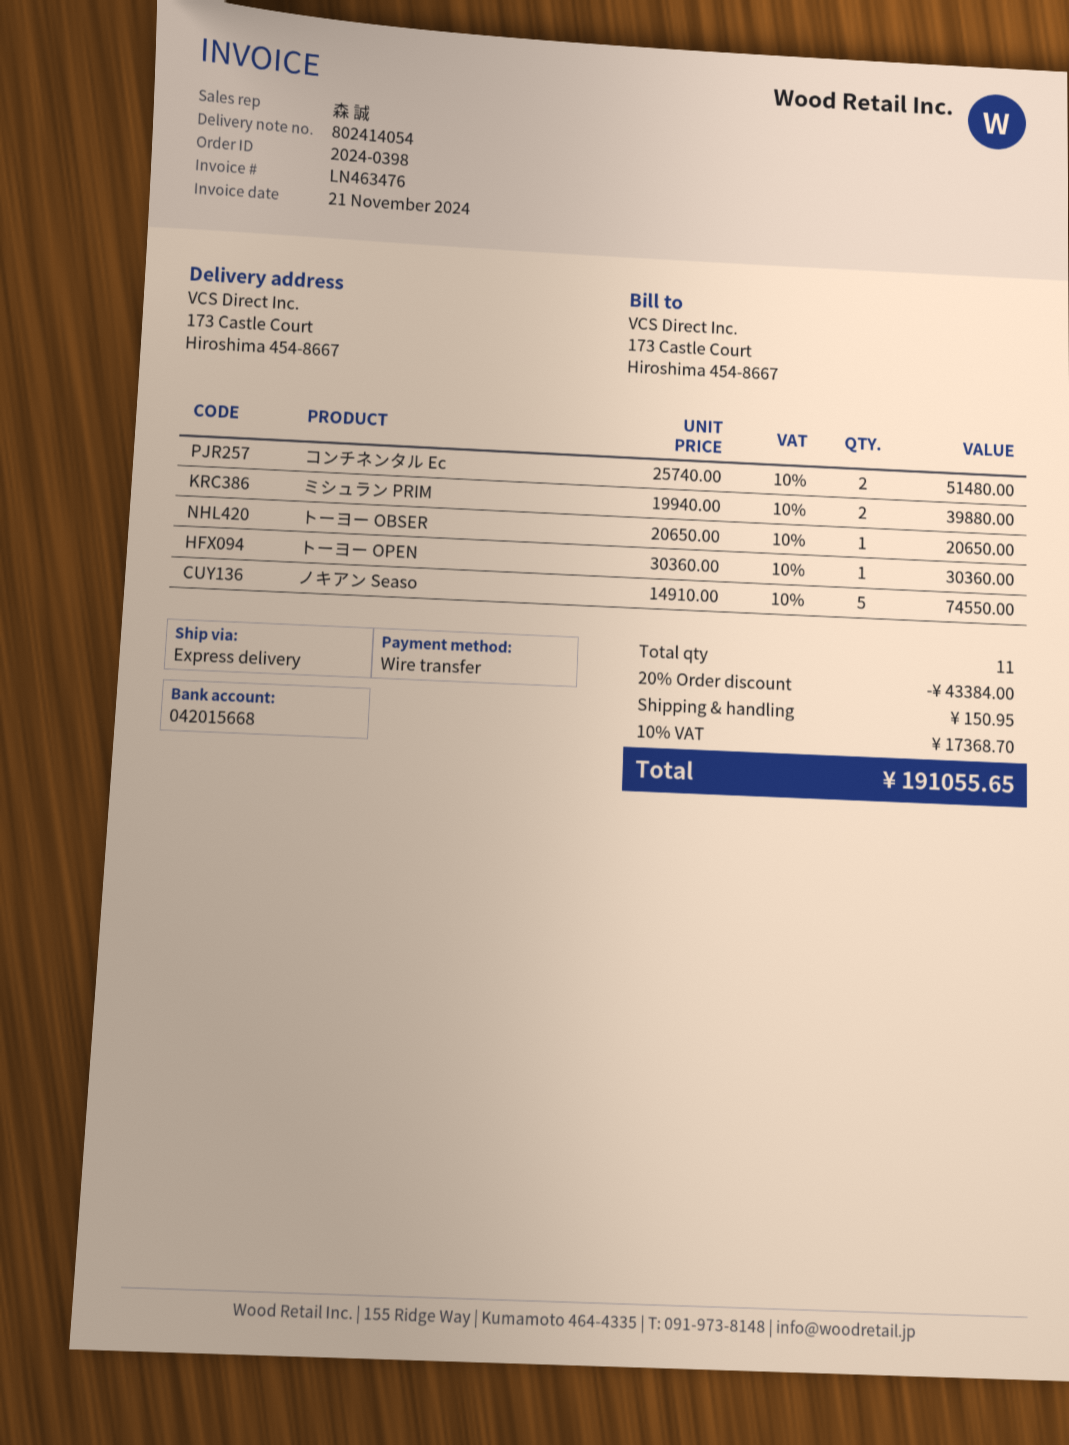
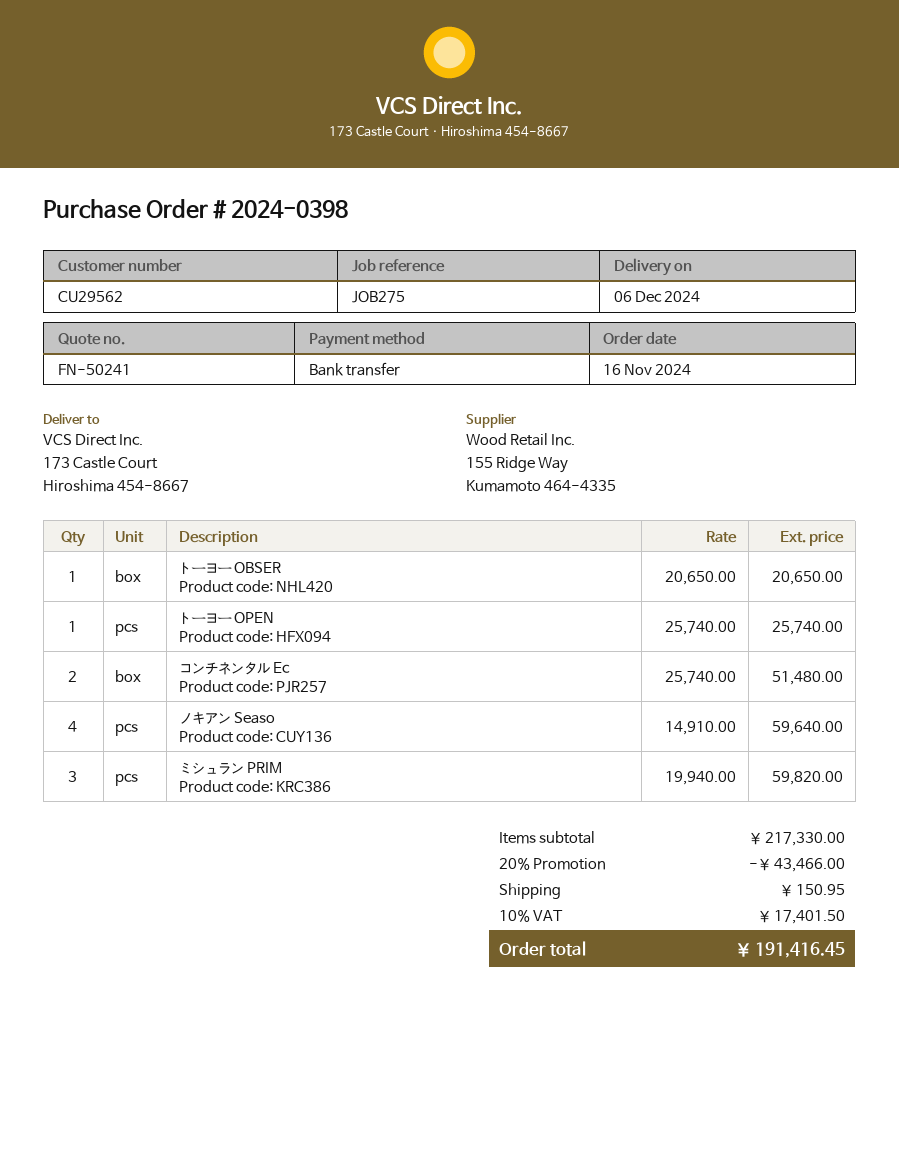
ミシュラン PRIM: 2 x 19940.00 = 39880.00 -> 3 x 19940.00 = 59820.00
トーヨー OPEN: 1 x 30360.00 = 30360.00 -> 1 x 25740.00 = 25740.00
ノキアン Seaso: 5 x 14910.00 = 74550.00 -> 4 x 14910.00 = 59640.00
discount: 20% = 43384.00 -> 20% = 43466.00
tax: 10% = 17368.70 -> 10% = 17401.50
total: 191055.65 -> 191416.45

